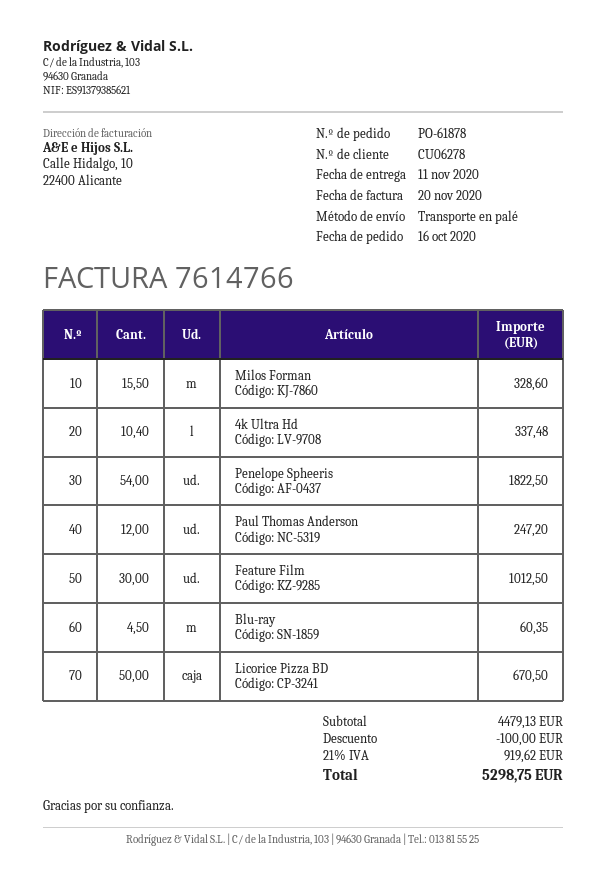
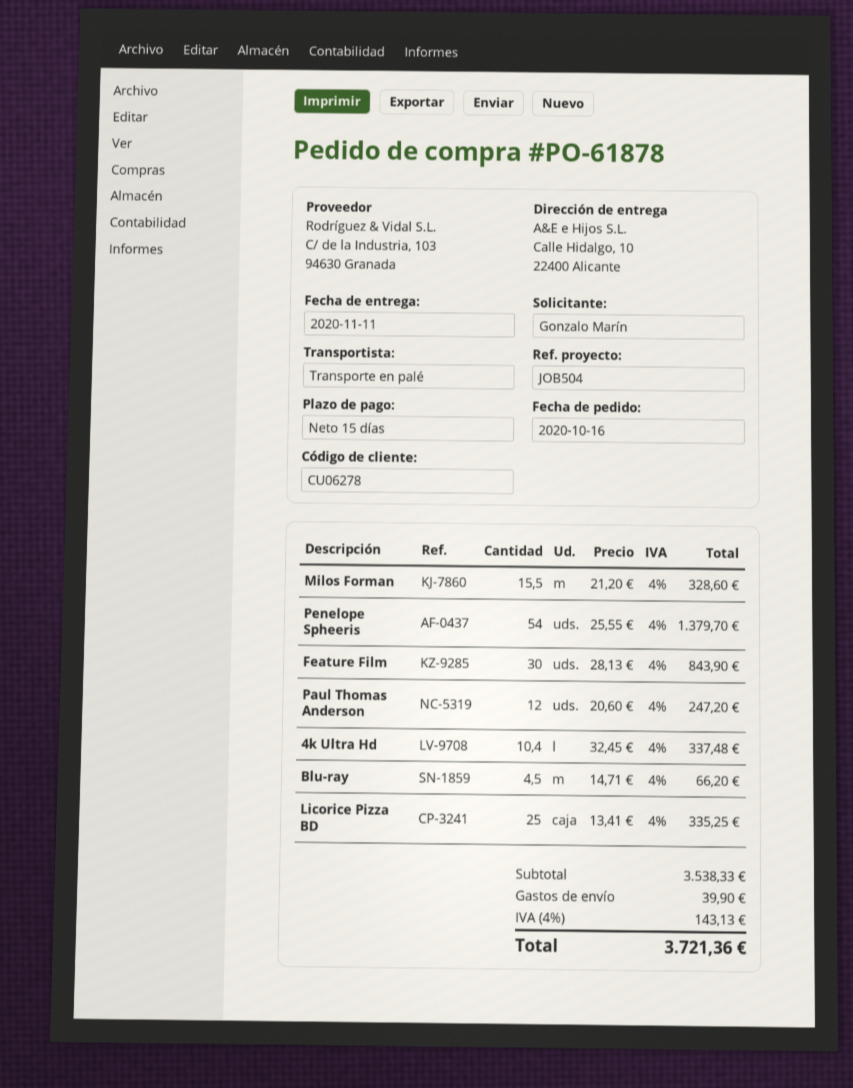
Penelope Spheeris: 54 for 1822.50 -> 54 for 1379.70
Feature Film: 30 for 1012.50 -> 30 for 843.90
Blu-ray: 4.5 for 60.35 -> 4.5 for 66.20
Licorice Pizza BD: 50 for 670.50 -> 25 for 335.25
subtotal: 4479.13 -> 3538.33
discount: 100.00 -> none
shipping: none -> 39.90
tax: 21% = 919.62 -> 4% = 143.13
total: 5298.75 -> 3721.36

